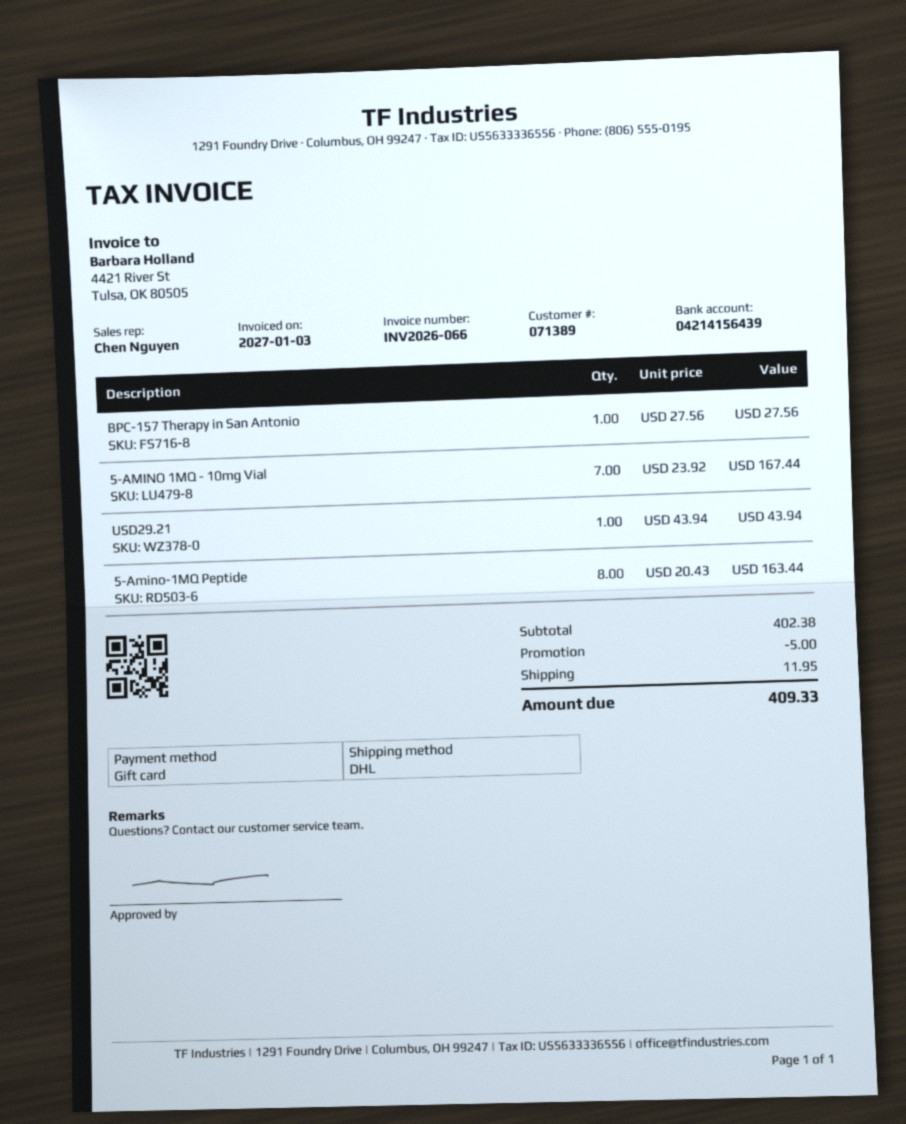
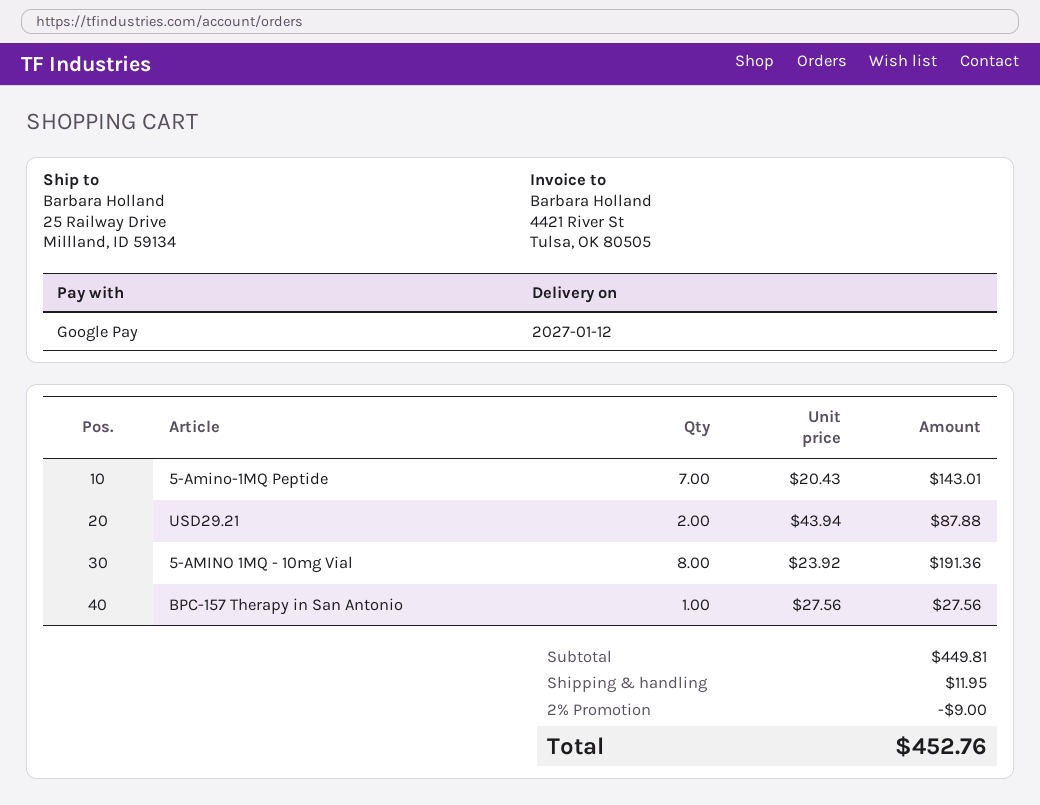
payment method: gift card -> Google Pay
5-AMINO 1MQ - 10mg Vial: 7 x 23.92 = 167.44 -> 8 x 23.92 = 191.36
USD29.21: 1 x 43.94 = 43.94 -> 2 x 43.94 = 87.88
5-Amino-1MQ Peptide: 8 x 20.43 = 163.44 -> 7 x 20.43 = 143.01
subtotal: 402.38 -> 449.81
discount: 5.00 -> 9.00
total: 409.33 -> 452.76

